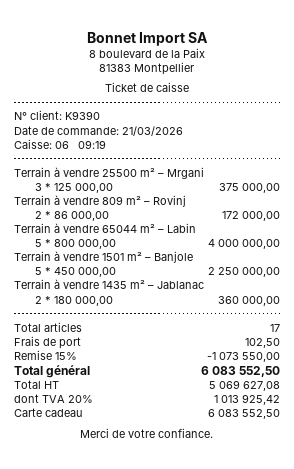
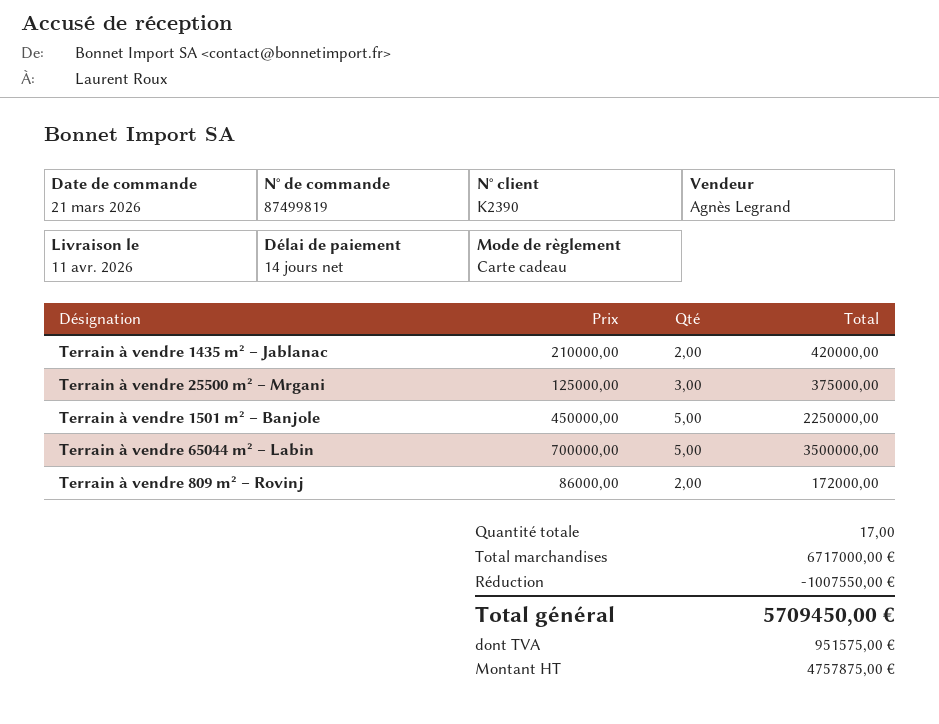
customer number: K9390 -> K2390
Terrain à vendre 65044 m² – Labin: 5 x 800000.00 = 4000000.00 -> 5 x 700000.00 = 3500000.00
Terrain à vendre 1435 m² – Jablanac: 2 x 180000.00 = 360000.00 -> 2 x 210000.00 = 420000.00
discount: 1073550.00 -> 1007550.00
shipping: 102.50 -> none
net: 5069627.08 -> 4757875.00
tax: 1013925.42 -> 951575.00
total: 6083552.50 -> 5709450.00

